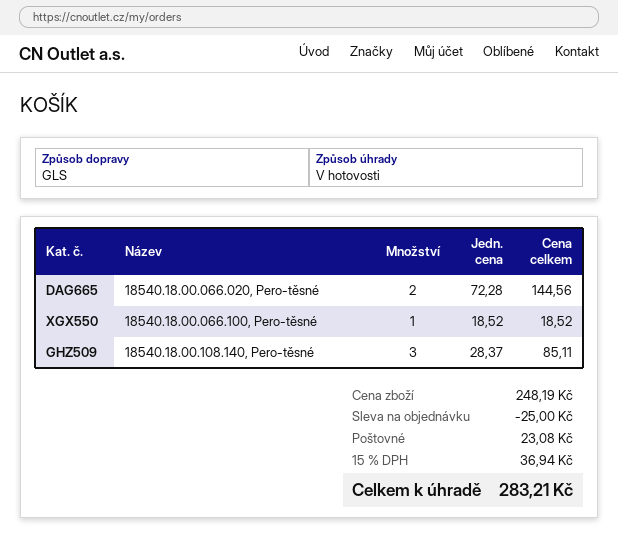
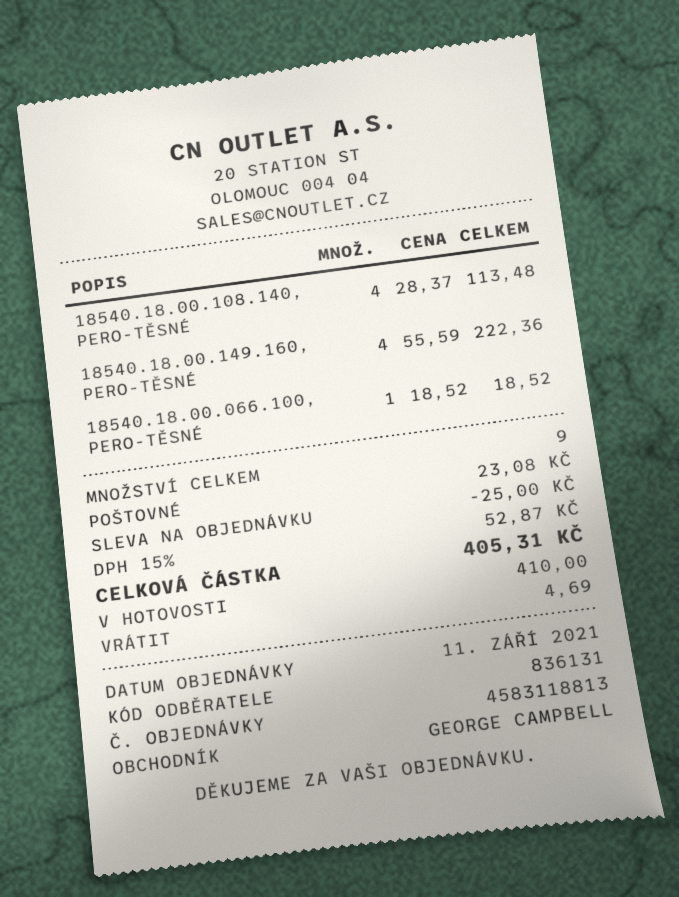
18540.18.00.066.020, Pero-těsné: 2 x 72.28 = 144.56 -> none
18540.18.00.108.140, Pero-těsné: 3 x 28.37 = 85.11 -> 4 x 28.37 = 113.48
18540.18.00.149.160, PERO-TĚSNÉ: none -> 4 x 55.59 = 222.36
tax: 15% = 36.94 -> 15% = 52.87
total: 283.21 -> 405.31

